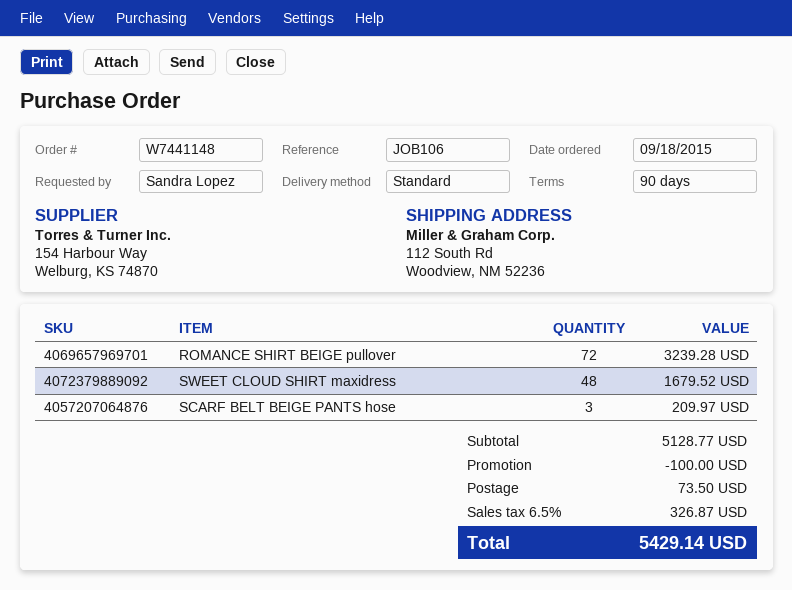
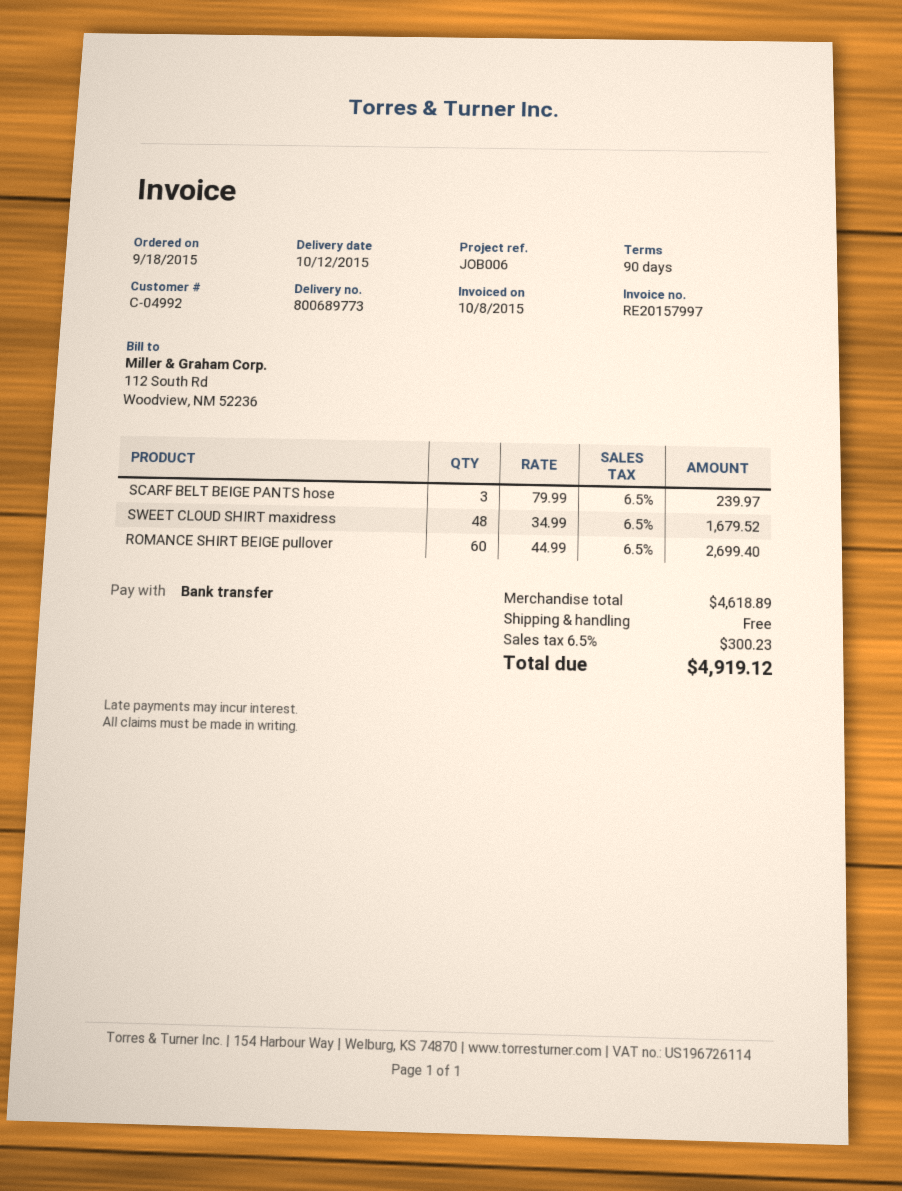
reference: JOB106 -> JOB006
ROMANCE SHIRT BEIGE pullover: 72 for 3239.28 -> 60 for 2699.40
SCARF BELT BEIGE PANTS hose: 3 for 209.97 -> 3 for 239.97
subtotal: 5128.77 -> 4618.89
discount: 100.00 -> none
shipping: 73.50 -> 0.00
tax: 6.5% = 326.87 -> 6.5% = 300.23
total: 5429.14 -> 4919.12

